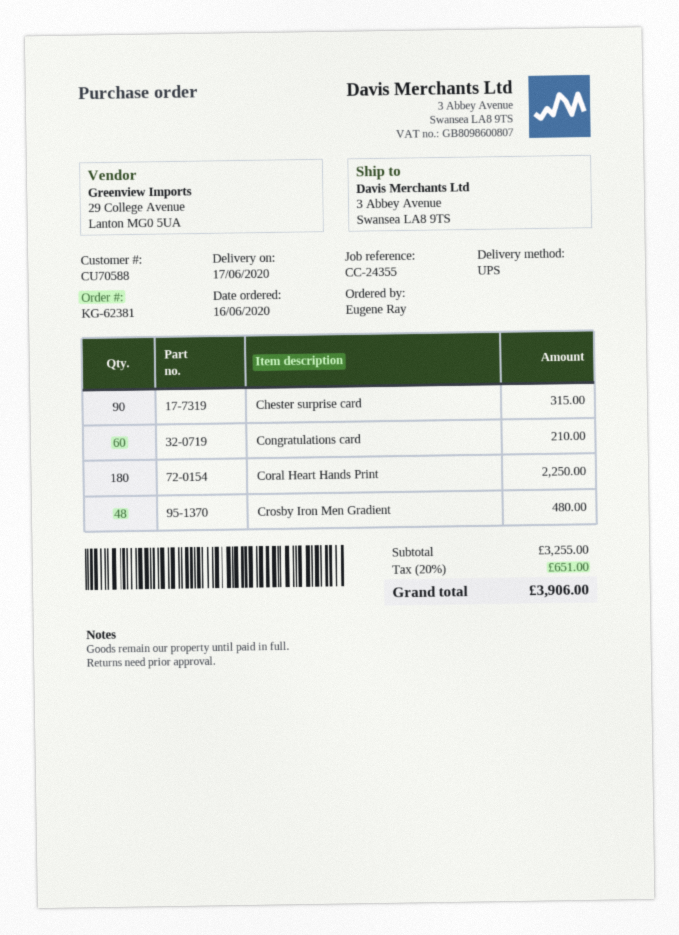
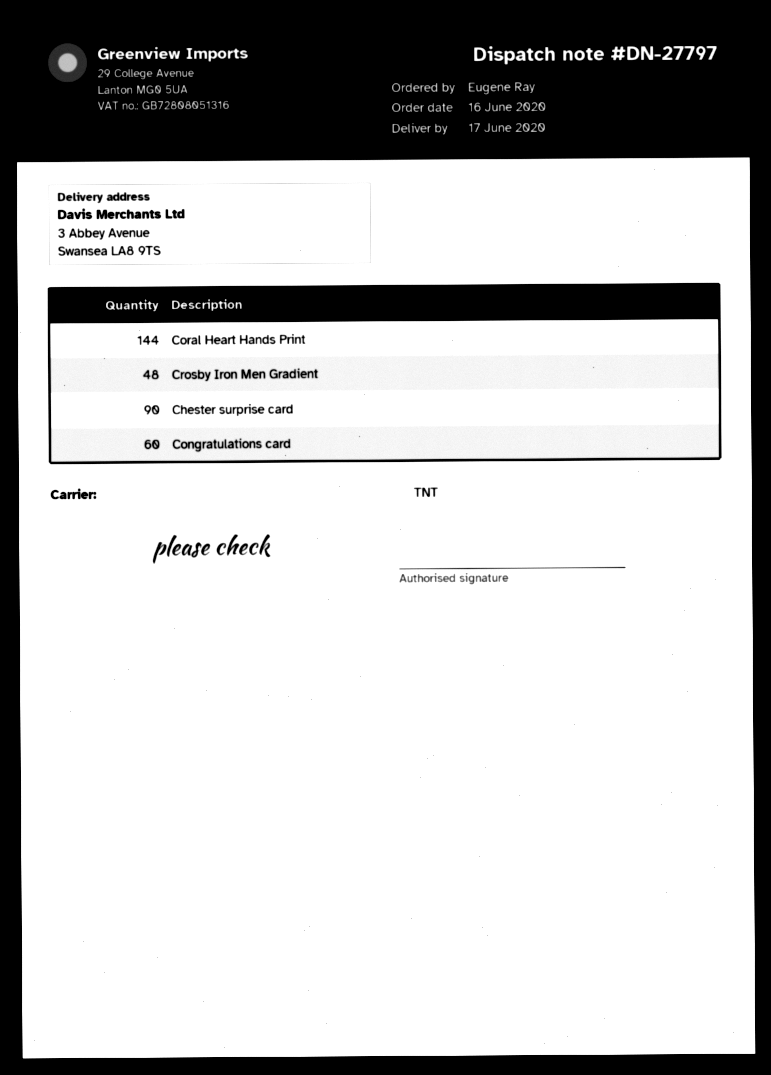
shipping method: UPS -> TNT
Coral Heart Hands Print: 180 -> 144

